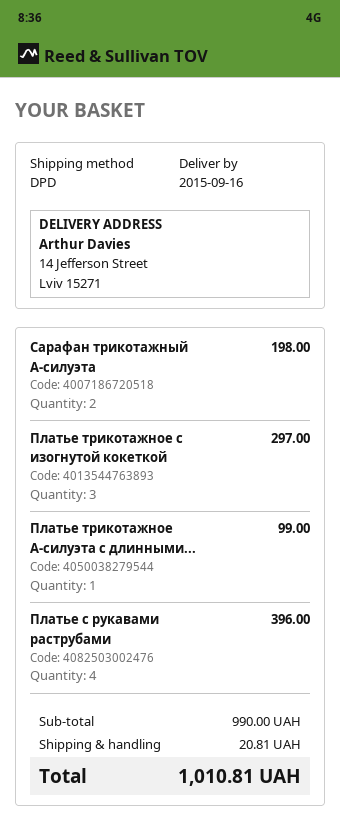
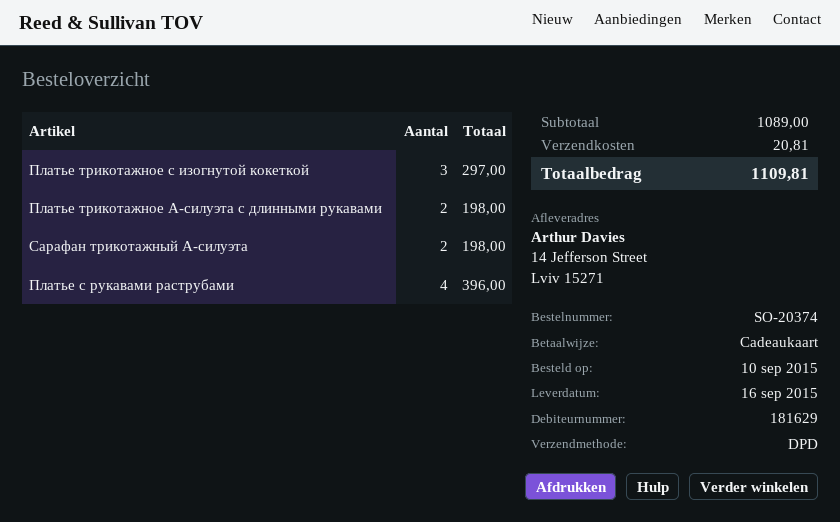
Платье трикотажное А-силуэта с длинными...: 1 for 99.00 -> 2 for 198.00
subtotal: 990.00 -> 1089.00
total: 1010.81 -> 1109.81

